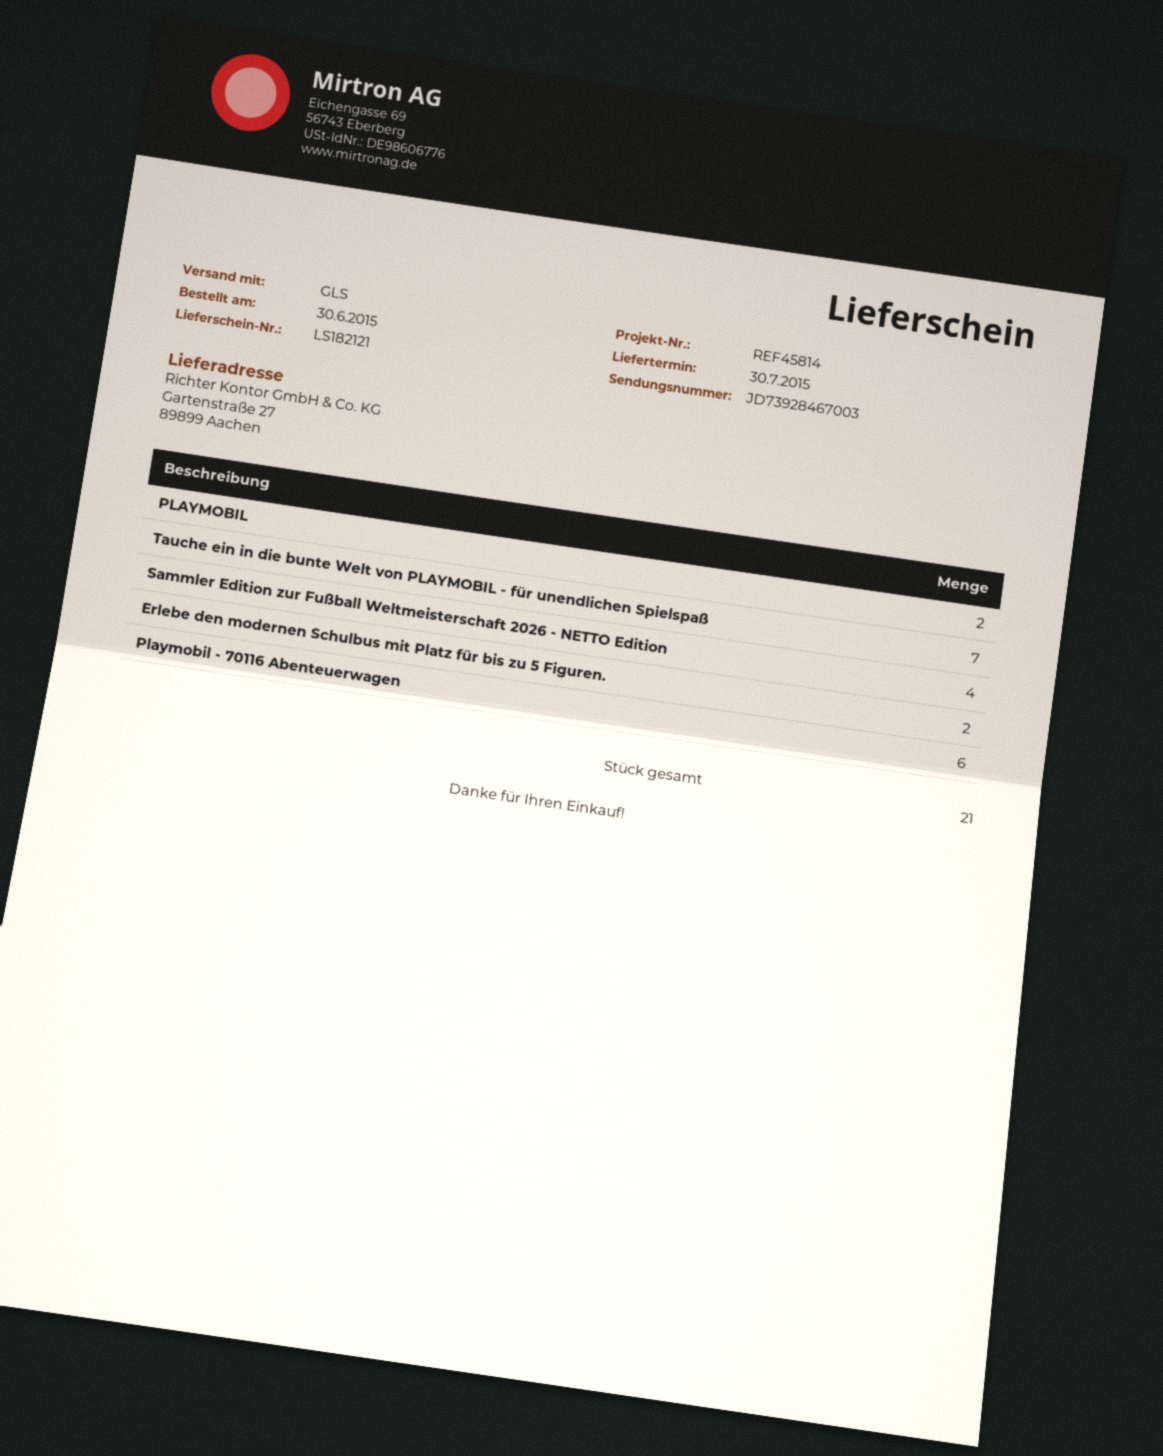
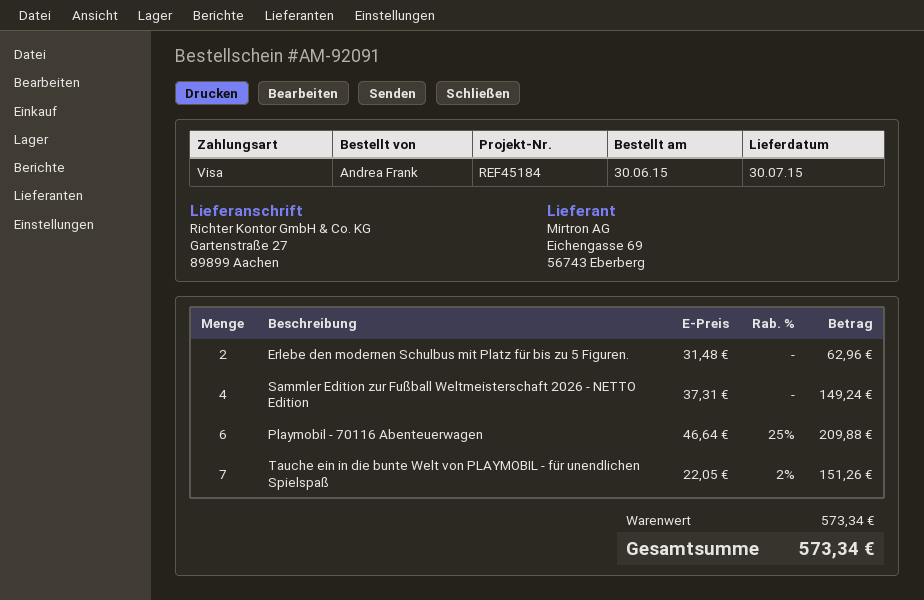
reference: REF45814 -> REF45184
PLAYMOBIL: 2 -> none

